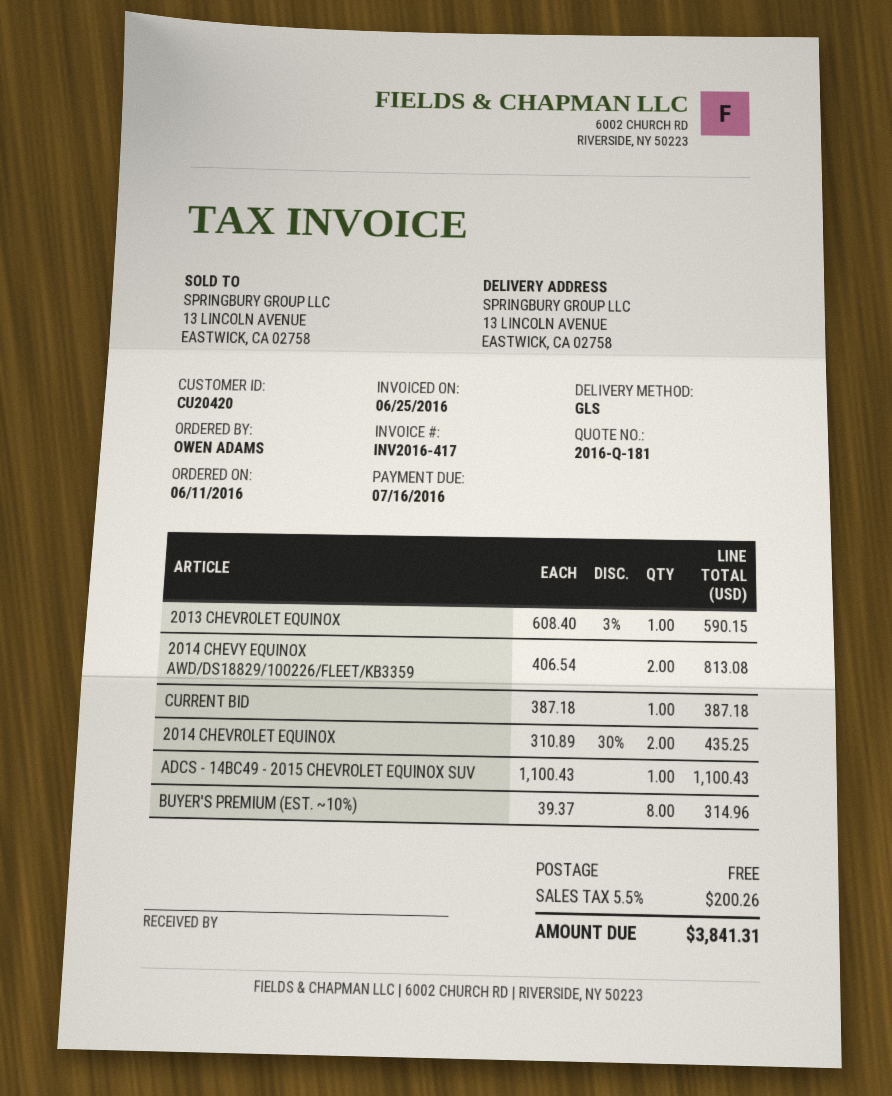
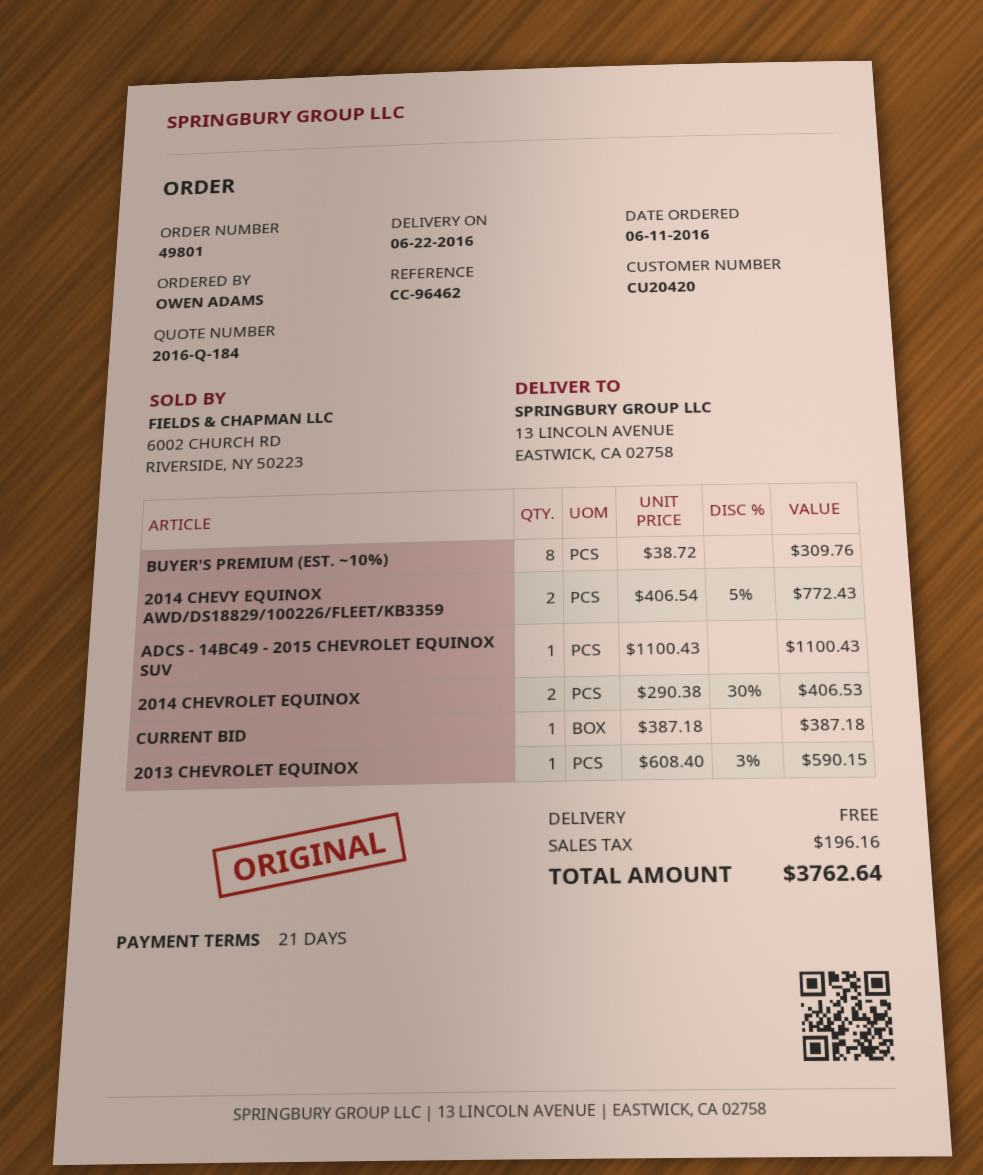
quote number: 2016-Q-181 -> 2016-Q-184
2014 CHEVY EQUINOX AWD/DS18829/100226/FLEET/KB3359: 2 x 406.54 = 813.08 -> 2 x 406.54 - 5% = 772.43
2014 CHEVROLET EQUINOX: 2 x 310.89 - 30% = 435.25 -> 2 x 290.38 - 30% = 406.53
BUYER'S PREMIUM (EST. ~10%): 8 x 39.37 = 314.96 -> 8 x 38.72 = 309.76
tax: 200.26 -> 196.16
total: 3841.31 -> 3762.64

